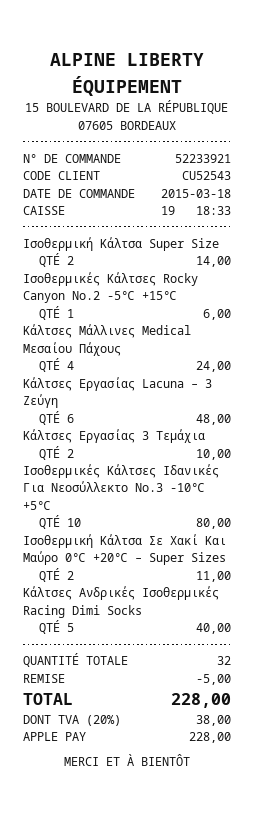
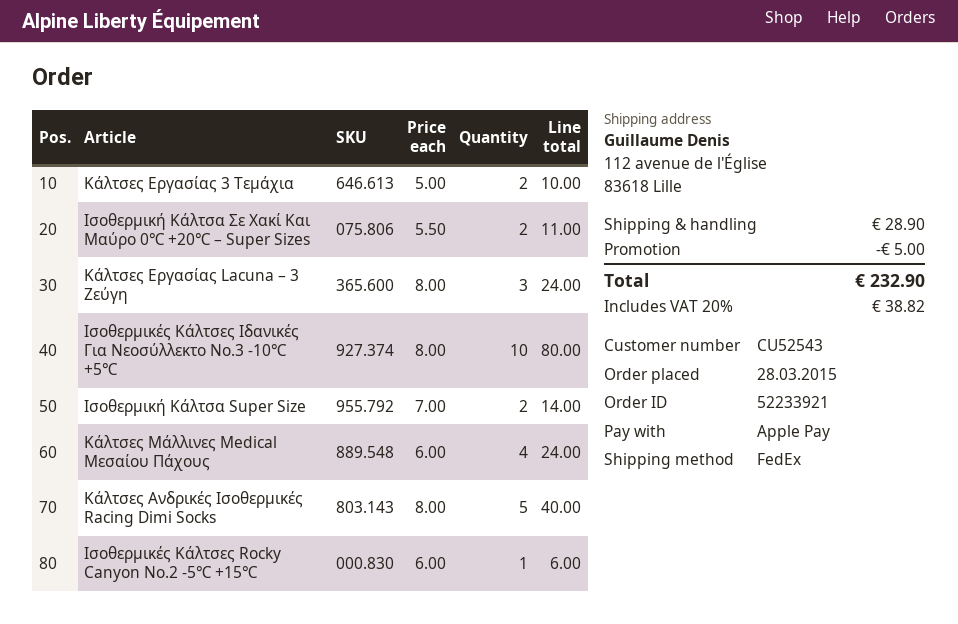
order date: 2015-03-18 -> 2015-03-28
Κάλτσες Εργασίας Lacuna – 3 Ζεύγη: 6 for 48.00 -> 3 for 24.00
shipping: none -> 28.90
tax: 20% = 38.00 -> 20% = 38.82
total: 228.00 -> 232.90

